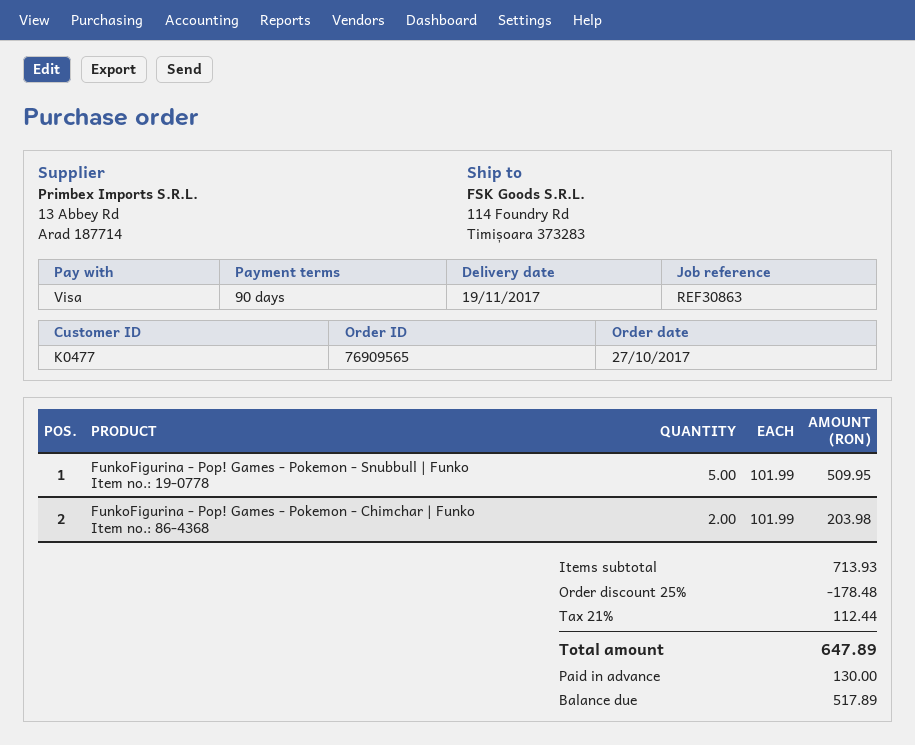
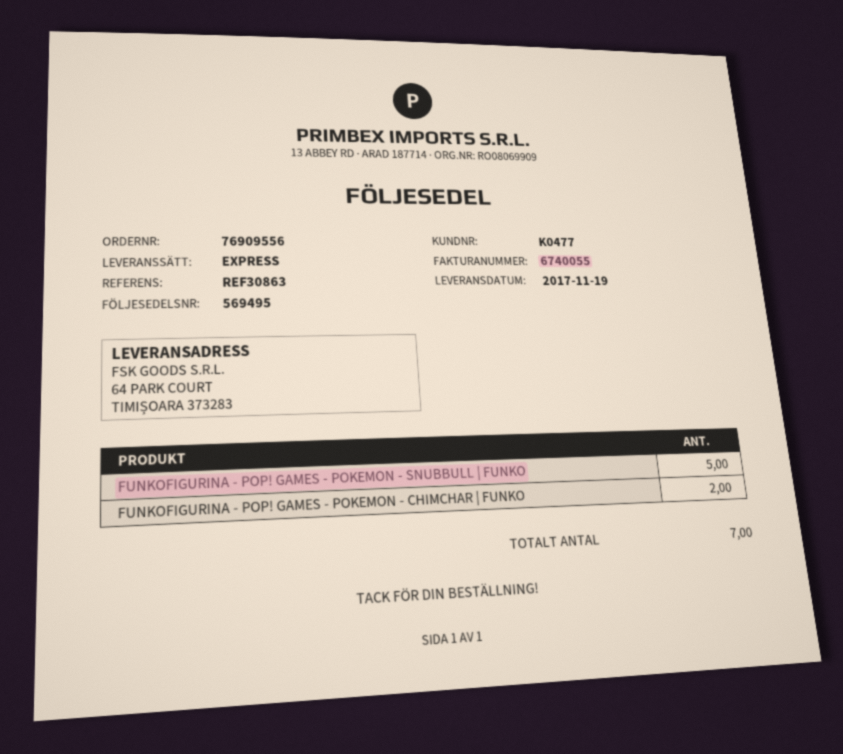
order number: 76909565 -> 76909556
ship to: 114 Foundry Rd, Timișoara 373283 -> 64 PARK COURT, TIMIȘOARA 373283

